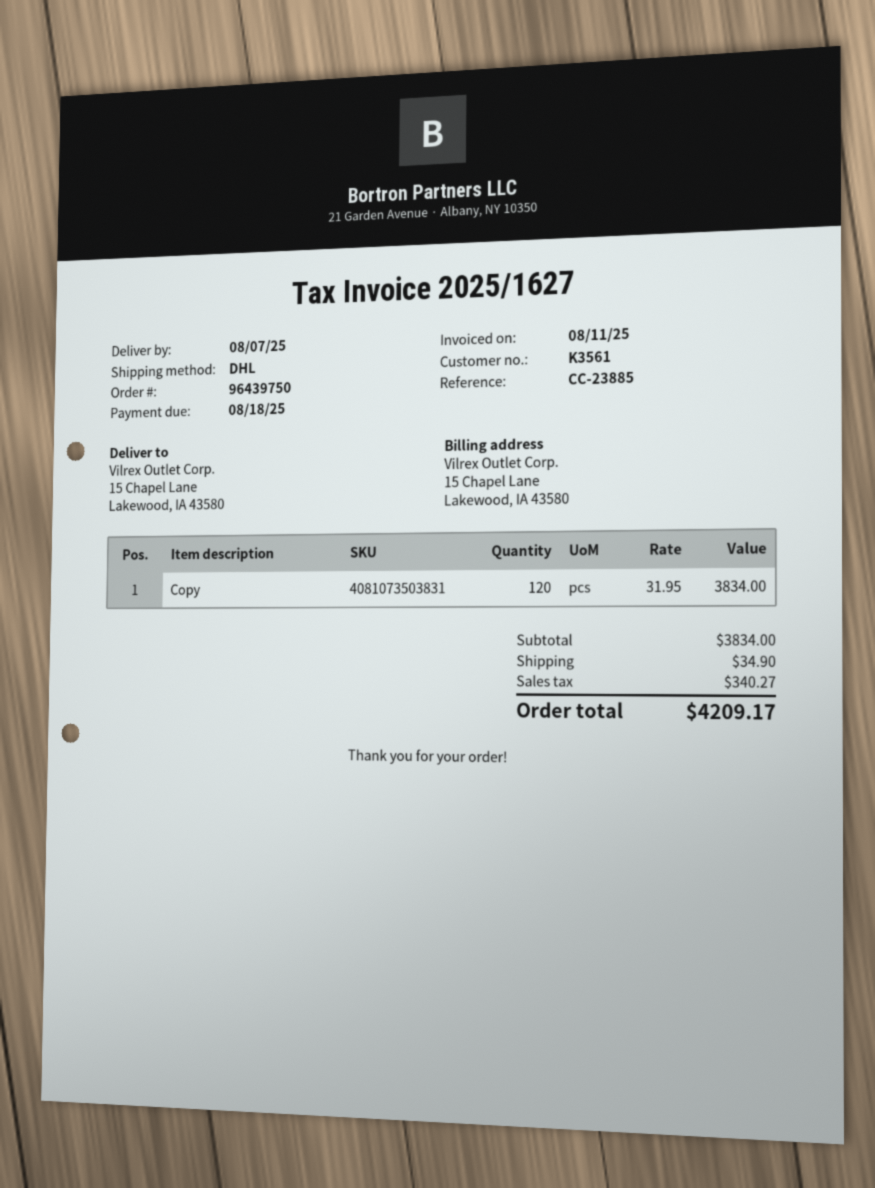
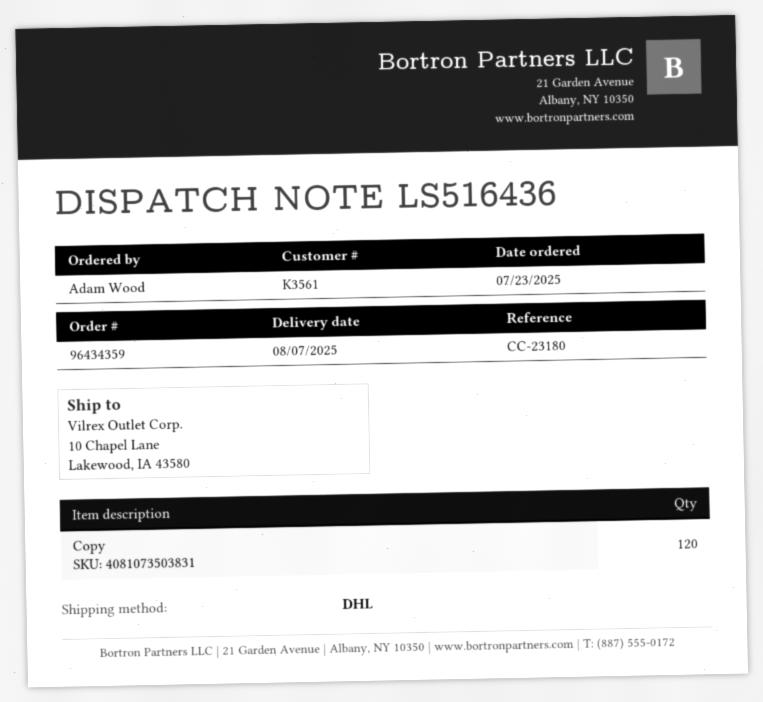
order number: 96439750 -> 96434359
reference: CC-23885 -> CC-23180
ship to: 15 Chapel Lane, Lakewood, IA 43580 -> 10 Chapel Lane, Lakewood, IA 43580

